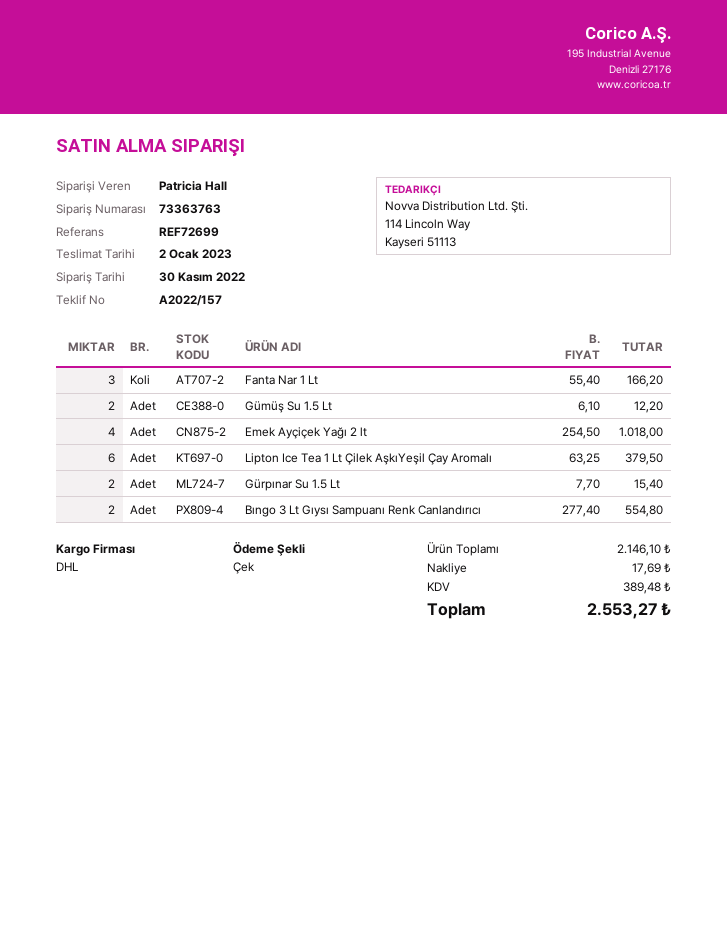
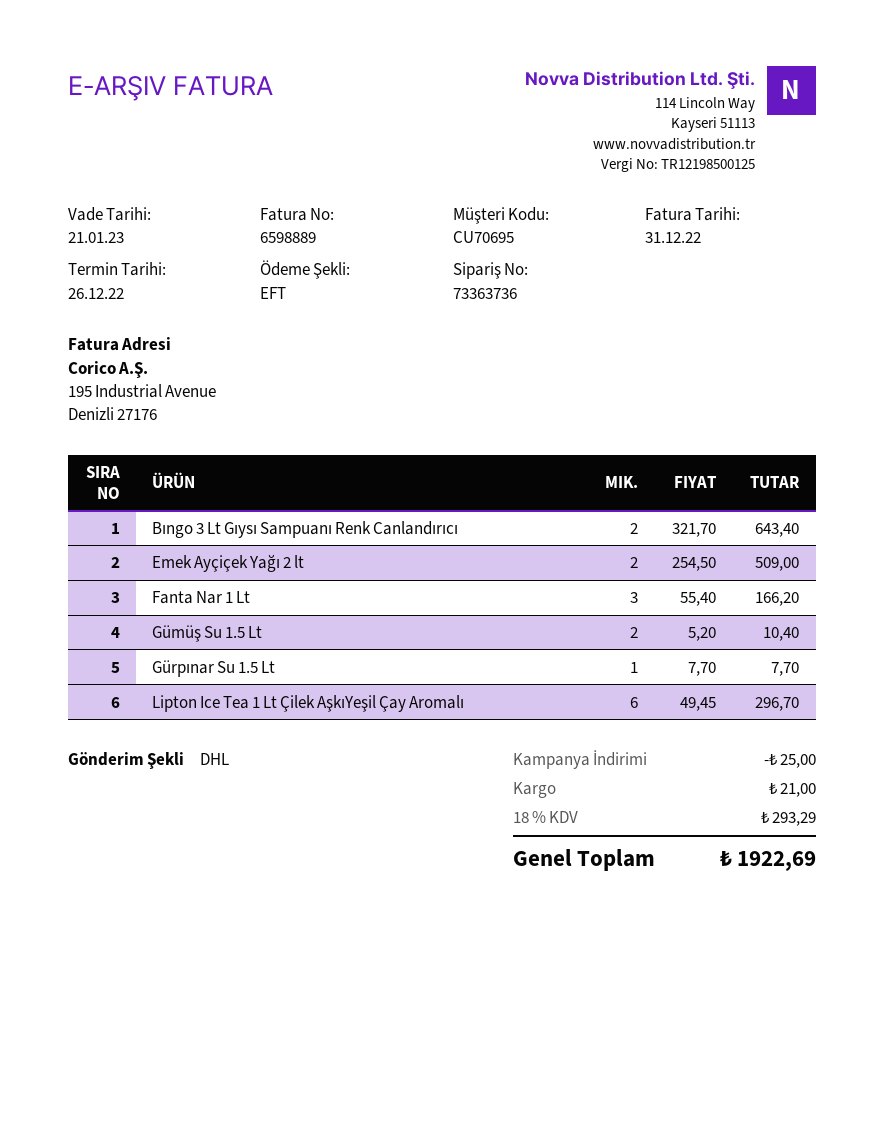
order number: 73363763 -> 73363736
delivery date: 2023-01-02 -> 2022-12-26
payment method: cheque -> bank transfer
Gümüş Su 1.5 Lt: 2 x 6.10 = 12.20 -> 2 x 5.20 = 10.40
Emek Ayçiçek Yağı 2 lt: 4 x 254.50 = 1018.00 -> 2 x 254.50 = 509.00
Lipton Ice Tea 1 Lt Çilek AşkıYeşil Çay Aromalı: 6 x 63.25 = 379.50 -> 6 x 49.45 = 296.70
Gürpınar Su 1.5 Lt: 2 x 7.70 = 15.40 -> 1 x 7.70 = 7.70
Bıngo 3 Lt Gıysı Sampuanı Renk Canlandırıcı: 2 x 277.40 = 554.80 -> 2 x 321.70 = 643.40
discount: none -> 25.00
shipping: 17.69 -> 21.00
tax: 389.48 -> 293.29
total: 2553.27 -> 1922.69

